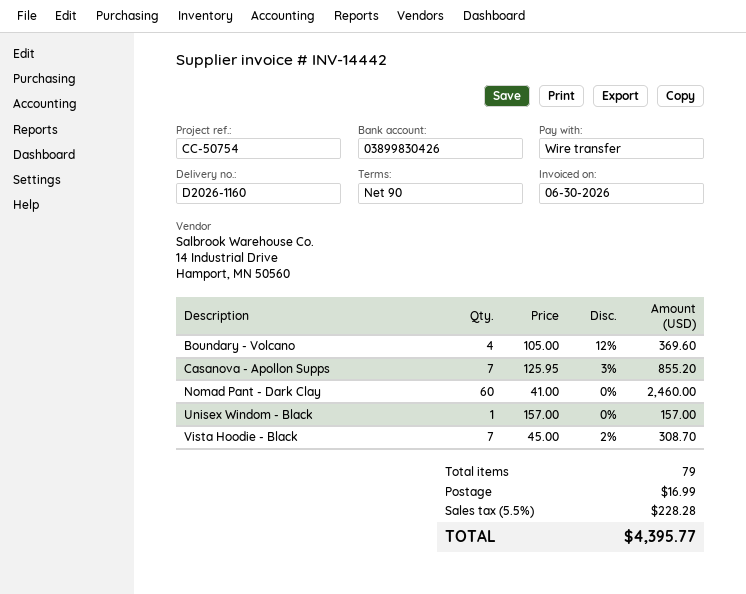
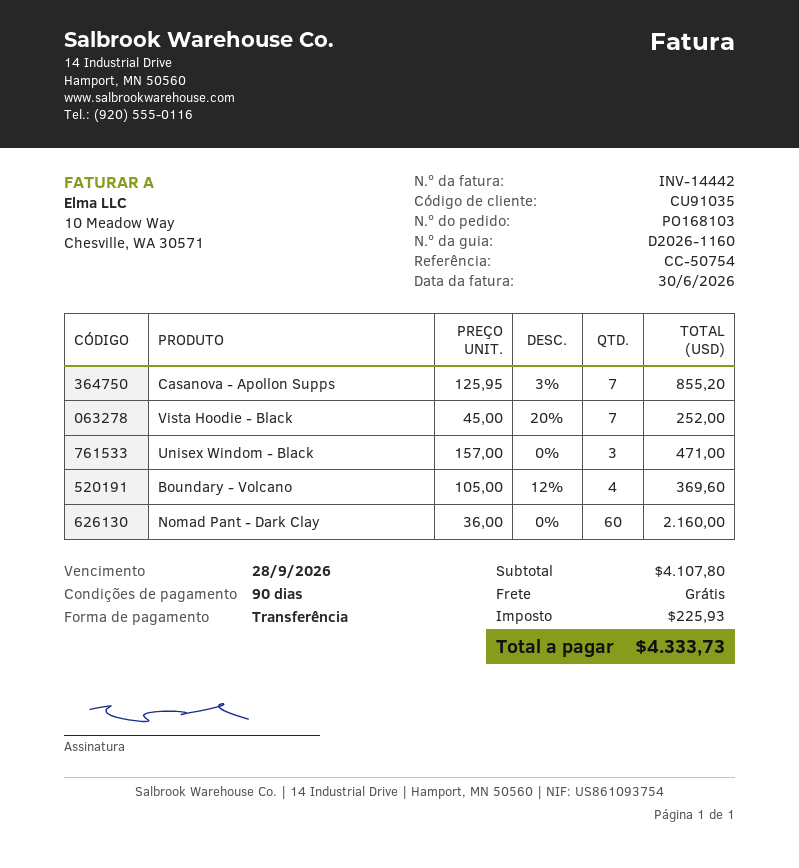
Nomad Pant - Dark Clay: 60 x 41.00 = 2460.00 -> 60 x 36.00 = 2160.00
Unisex Windom - Black: 1 x 157.00 = 157.00 -> 3 x 157.00 = 471.00
Vista Hoodie - Black: 7 x 45.00 - 2% = 308.70 -> 7 x 45.00 - 20% = 252.00
shipping: 16.99 -> 0.00
tax: 228.28 -> 225.93
total: 4395.77 -> 4333.73

